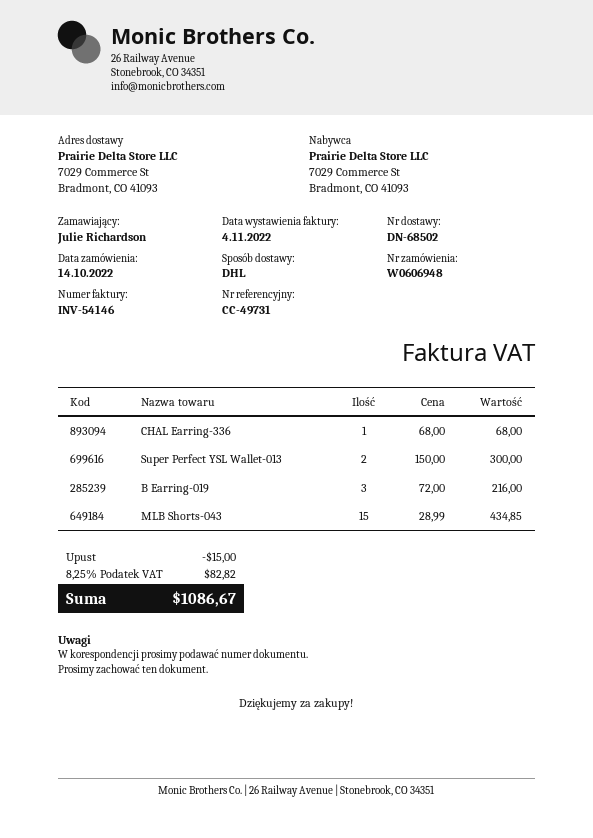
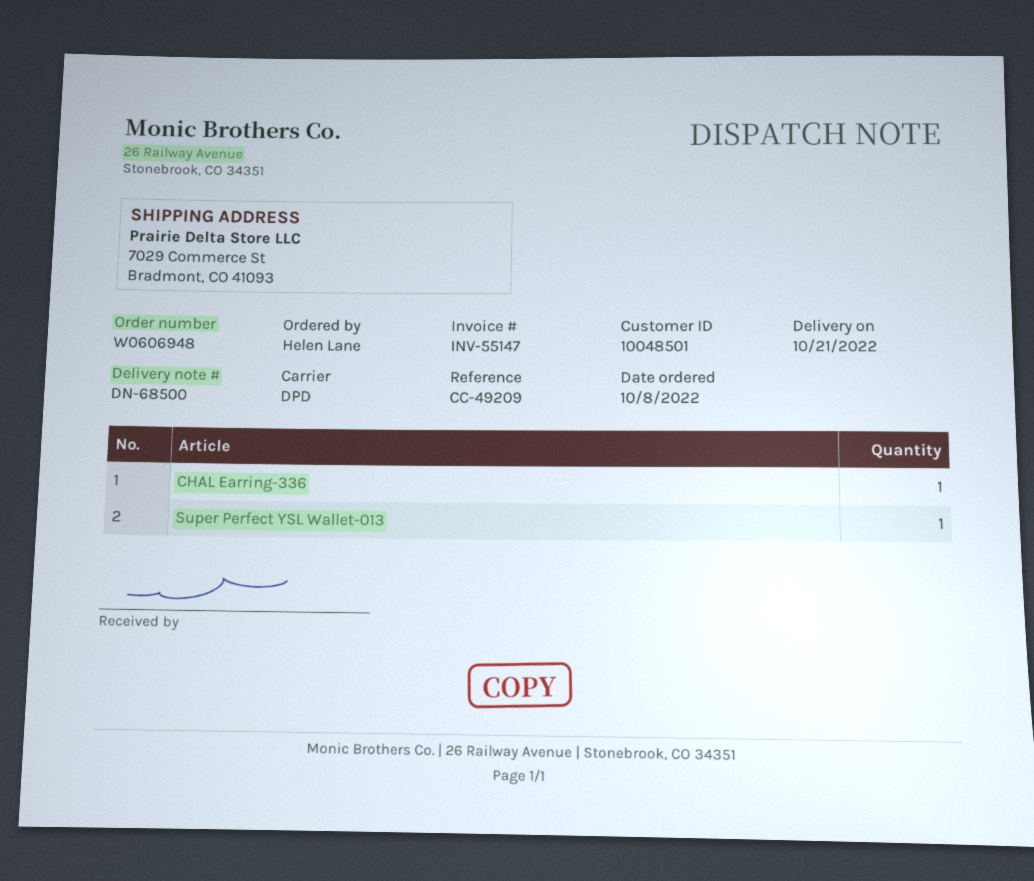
order date: 2022-10-14 -> 2022-10-08
delivery note number: DN-68502 -> DN-68500
invoice number: INV-54146 -> INV-55147
reference: CC-49731 -> CC-49209
ordered by: Julie Richardson -> Helen Lane
shipping method: DHL -> DPD
Super Perfect YSL Wallet-013: 2 -> 1
B Earring-019: 3 -> none
MLB Shorts-043: 15 -> none

